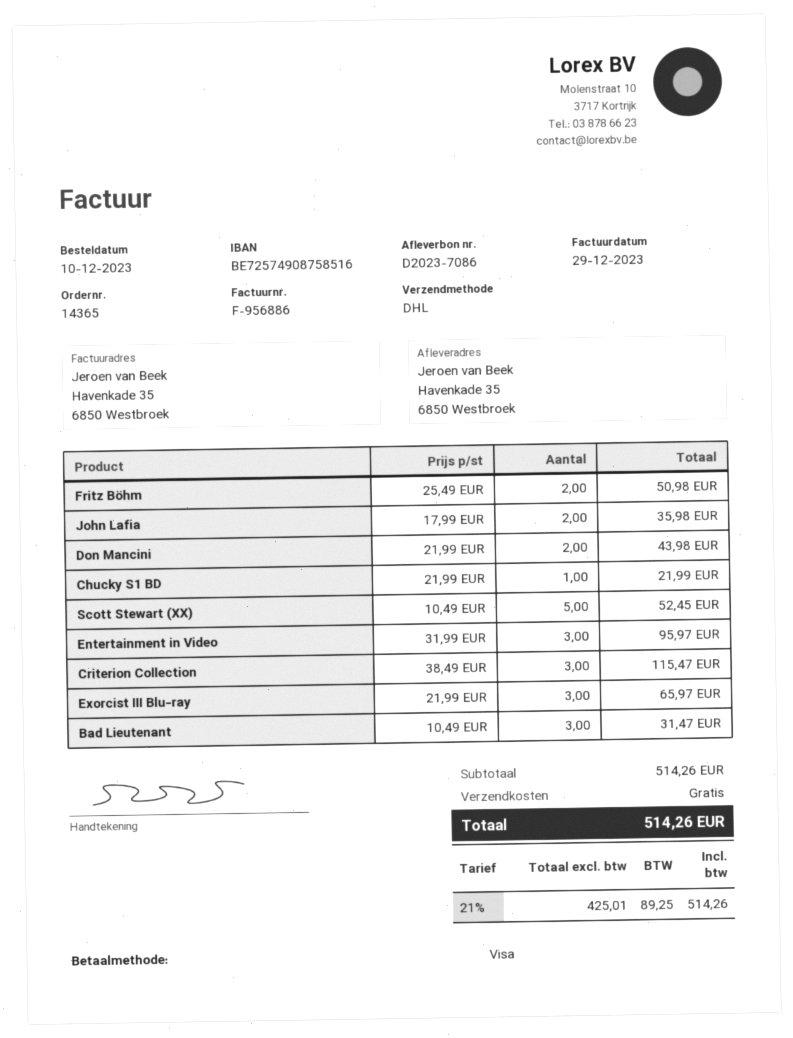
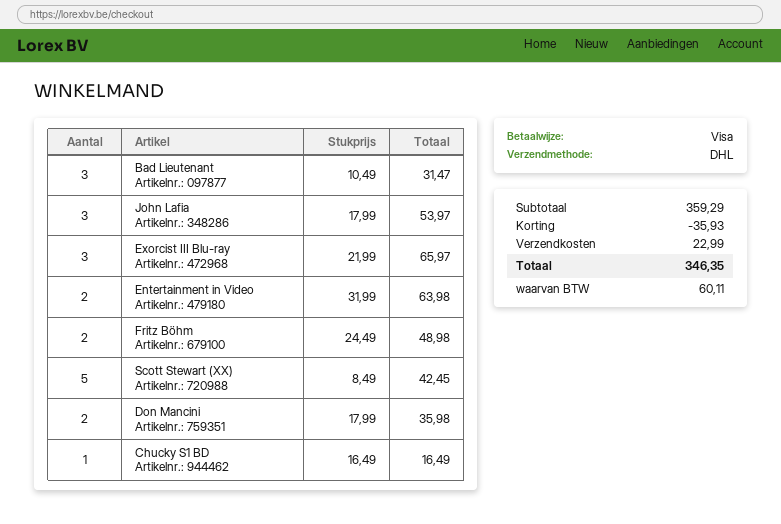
Fritz Böhm: 2 x 25.49 = 50.98 -> 2 x 24.49 = 48.98
John Lafia: 2 x 17.99 = 35.98 -> 3 x 17.99 = 53.97
Don Mancini: 2 x 21.99 = 43.98 -> 2 x 17.99 = 35.98
Chucky S1 BD: 1 x 21.99 = 21.99 -> 1 x 16.49 = 16.49
Scott Stewart (XX): 5 x 10.49 = 52.45 -> 5 x 8.49 = 42.45
Entertainment in Video: 3 x 31.99 = 95.97 -> 2 x 31.99 = 63.98
Criterion Collection: 3 x 38.49 = 115.47 -> none
subtotal: 514.26 -> 359.29
discount: none -> 35.93
shipping: 0.00 -> 22.99
tax: 89.25 -> 60.11
total: 514.26 -> 346.35

